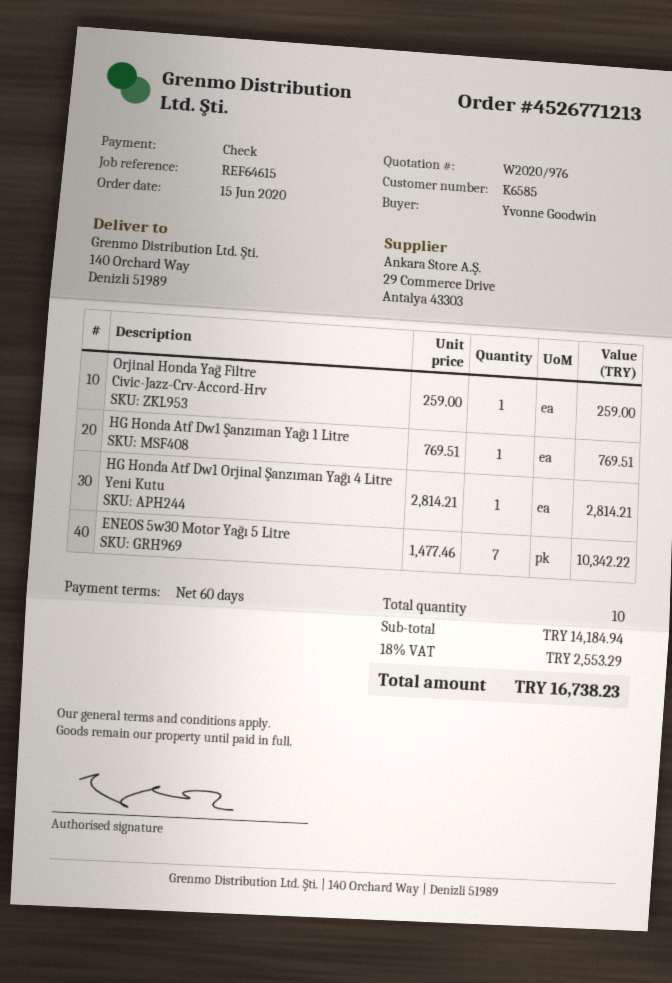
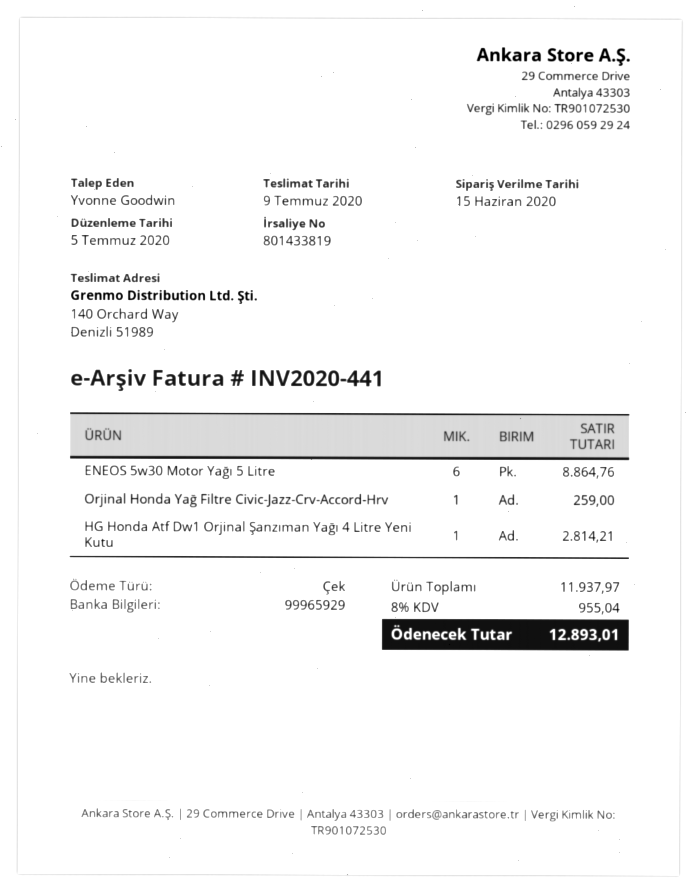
HG Honda Atf Dw1 Şanzıman Yağı 1 Litre: 1 for 769.51 -> none
ENEOS 5w30 Motor Yağı 5 Litre: 7 for 10342.22 -> 6 for 8864.76
subtotal: 14184.94 -> 11937.97
tax: 18% = 2553.29 -> 8% = 955.04
total: 16738.23 -> 12893.01

